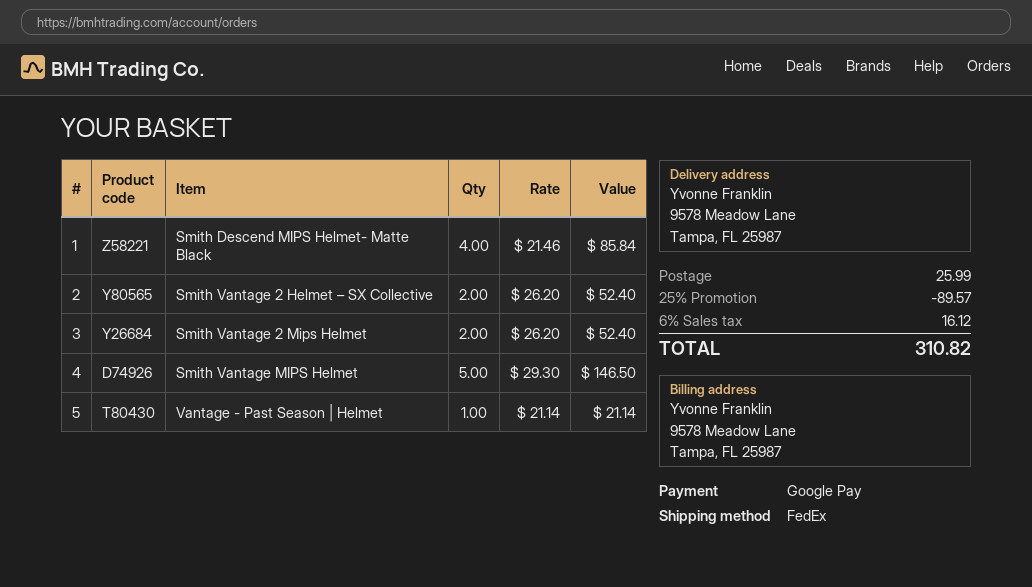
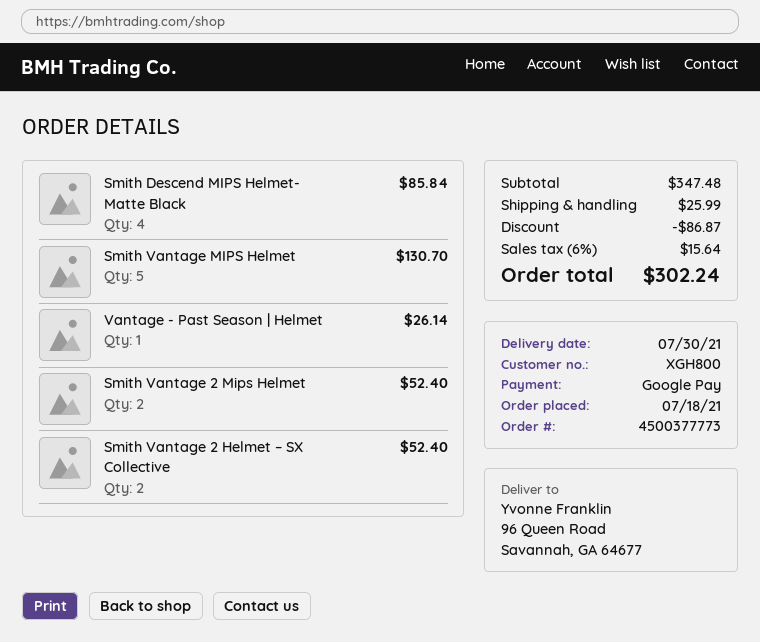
ship to: 9578 Meadow Lane, Tampa, FL 25987 -> 96 Queen Road, Savannah, GA 64677
Smith Vantage MIPS Helmet: 5 for 146.50 -> 5 for 130.70
Vantage - Past Season | Helmet: 1 for 21.14 -> 1 for 26.14
discount: 89.57 -> 86.87
tax: 6% = 16.12 -> 6% = 15.64
total: 310.82 -> 302.24

